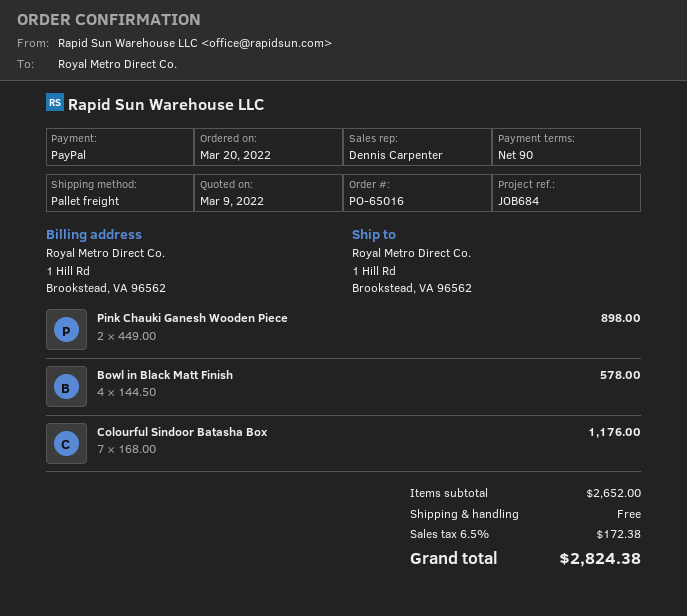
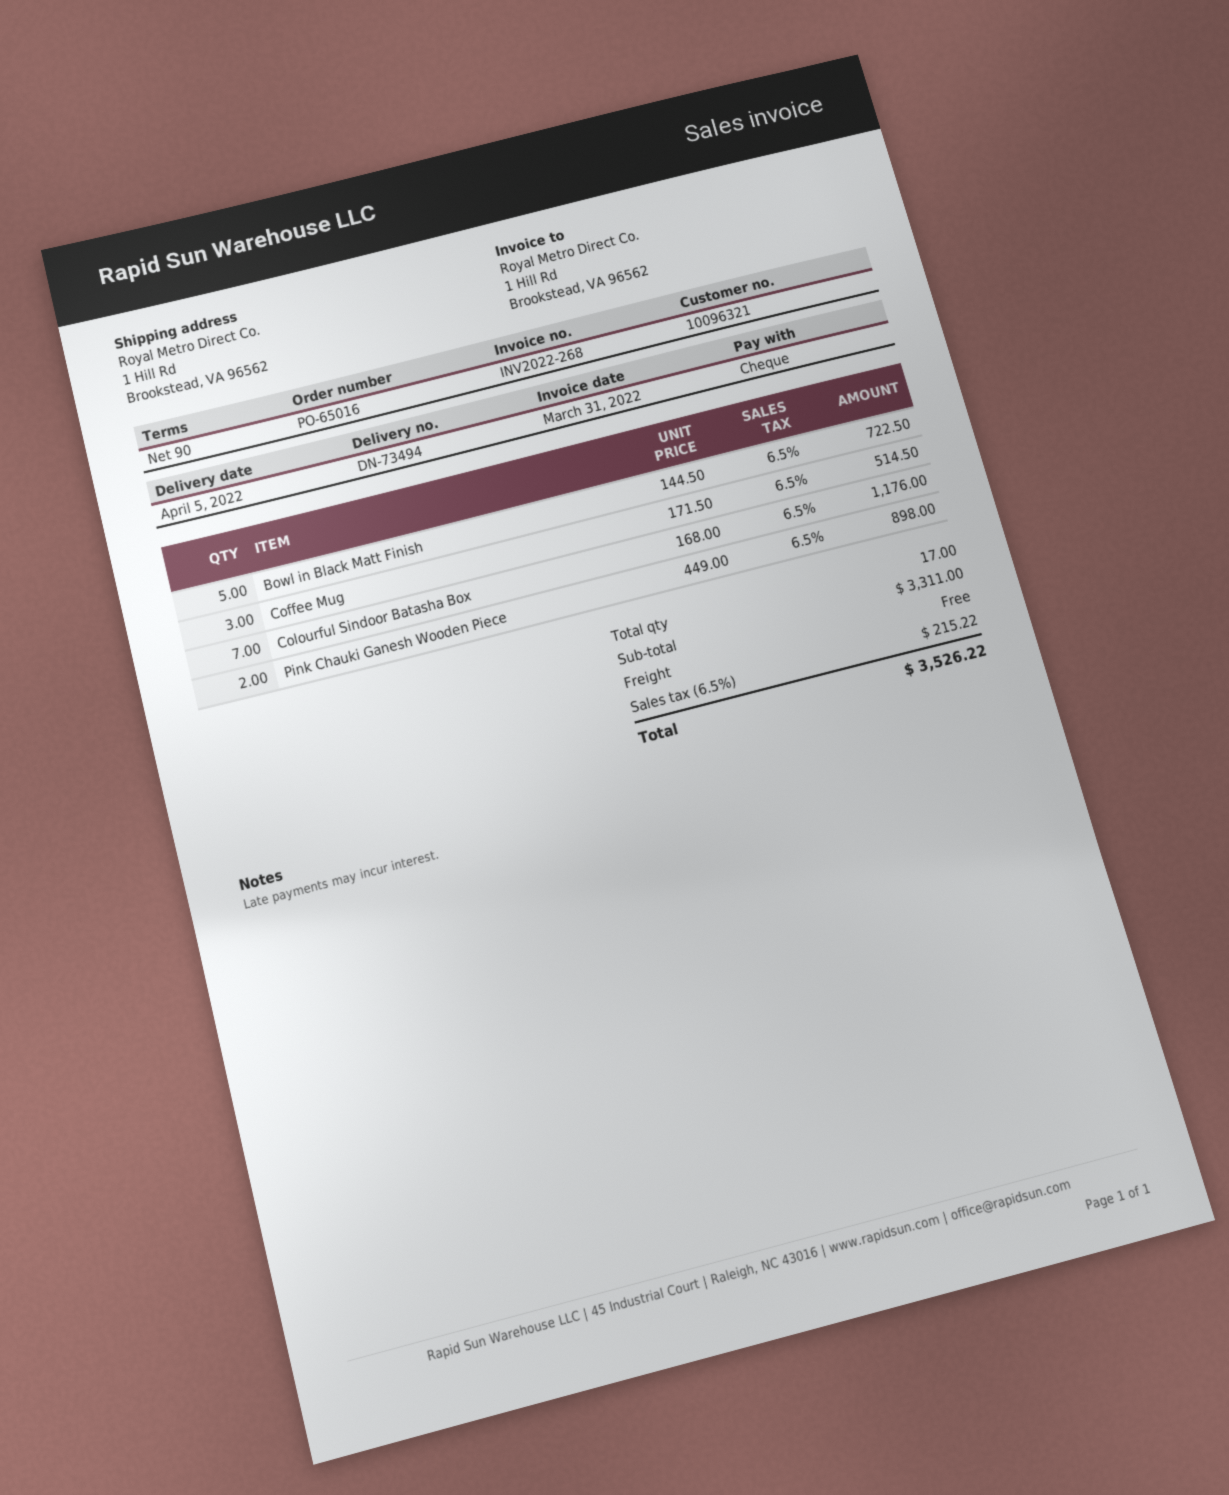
payment method: PayPal -> cheque
Bowl in Black Matt Finish: 4 x 144.50 = 578.00 -> 5 x 144.50 = 722.50
Coffee Mug: none -> 3 x 171.50 = 514.50
subtotal: 2652.00 -> 3311.00
tax: 6.5% = 172.38 -> 6.5% = 215.22
total: 2824.38 -> 3526.22

